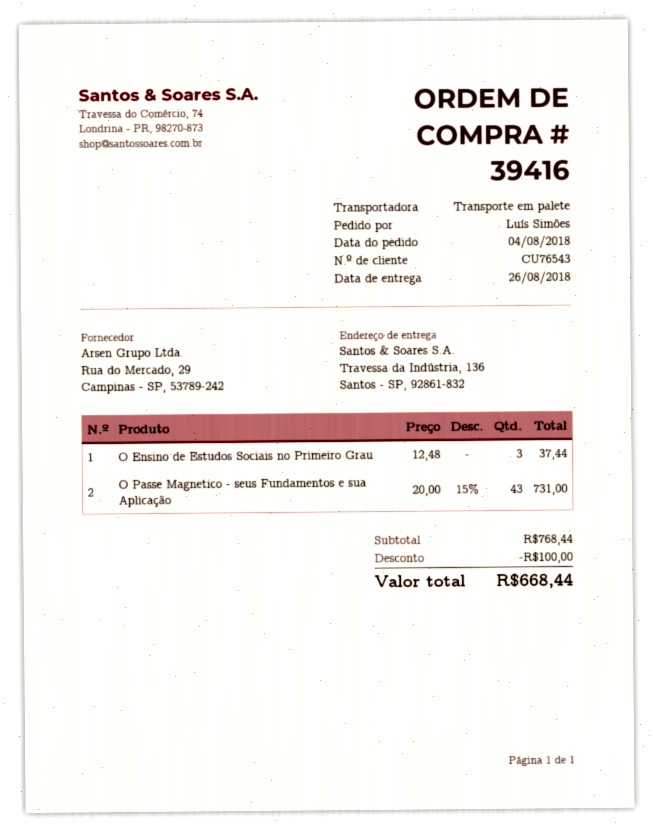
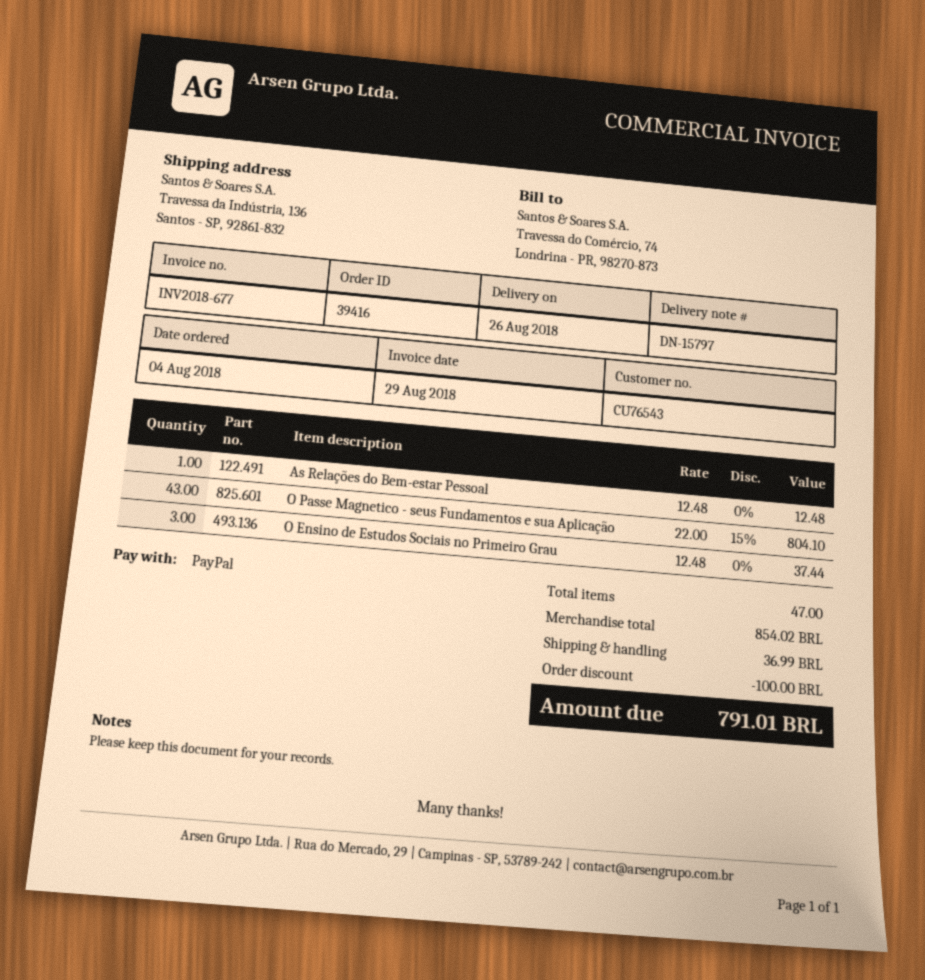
O Passe Magnetico - seus Fundamentos e sua Aplicação: 43 x 20.00 - 15% = 731.00 -> 43 x 22.00 - 15% = 804.10
As Relações do Bem-estar Pessoal: none -> 1 x 12.48 = 12.48
subtotal: 768.44 -> 854.02
shipping: none -> 36.99
total: 668.44 -> 791.01

